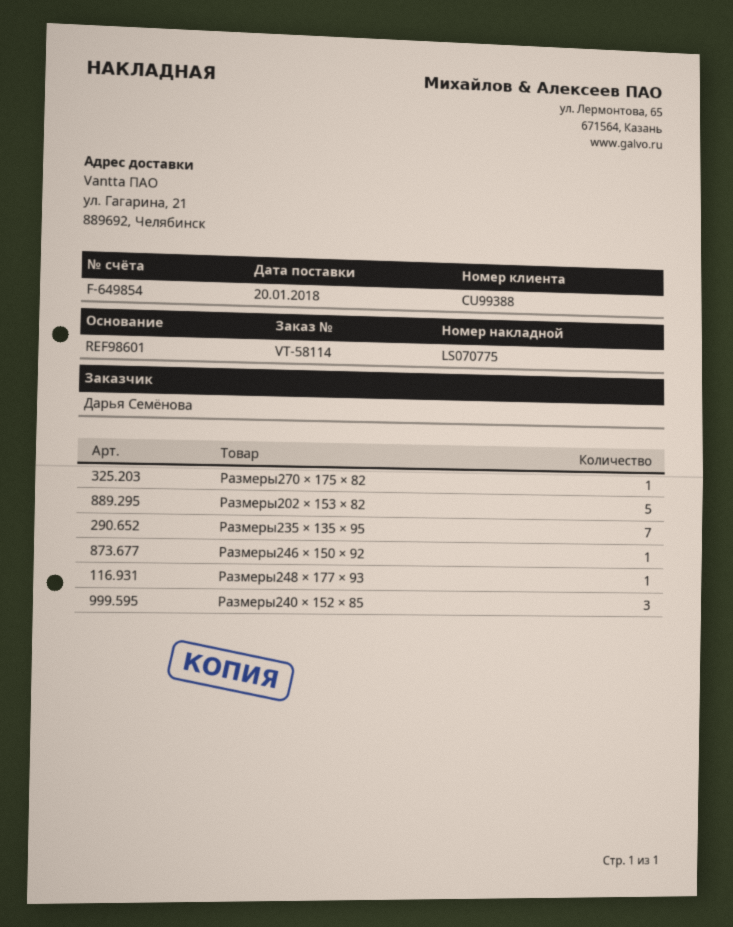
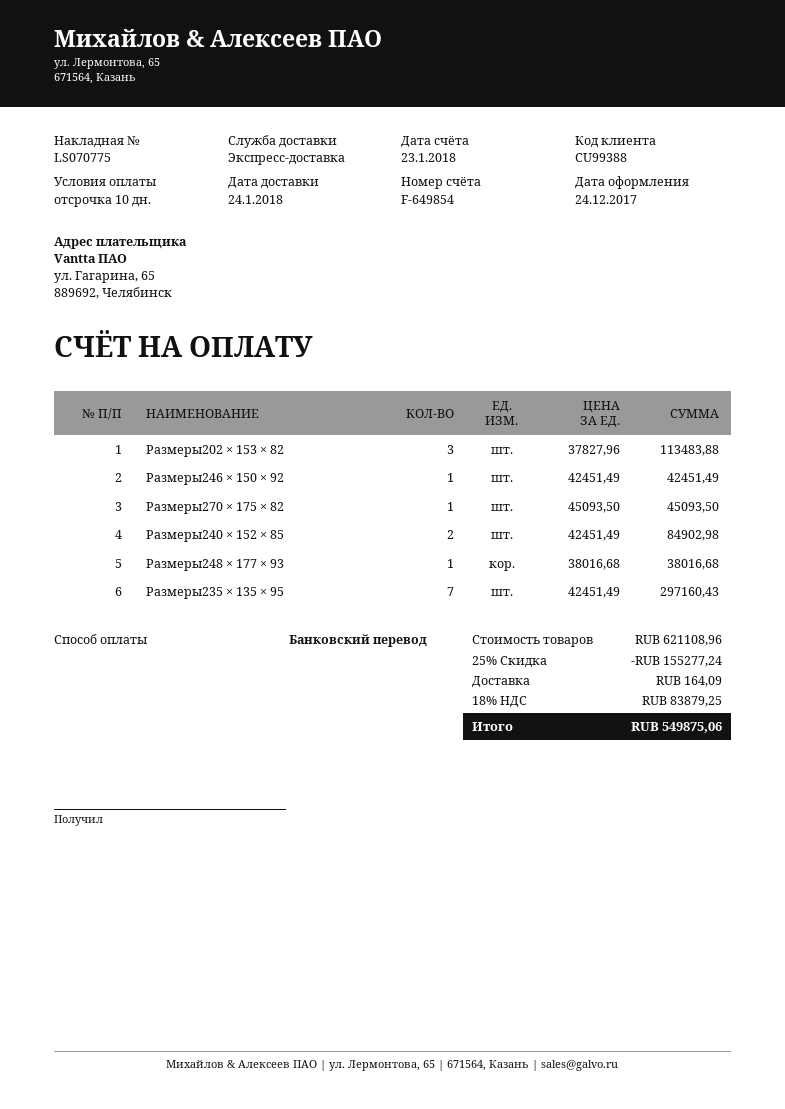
delivery date: 2018-01-20 -> 2018-01-24
Размеры202 × 153 × 82: 5 -> 3
Размеры240 × 152 × 85: 3 -> 2

